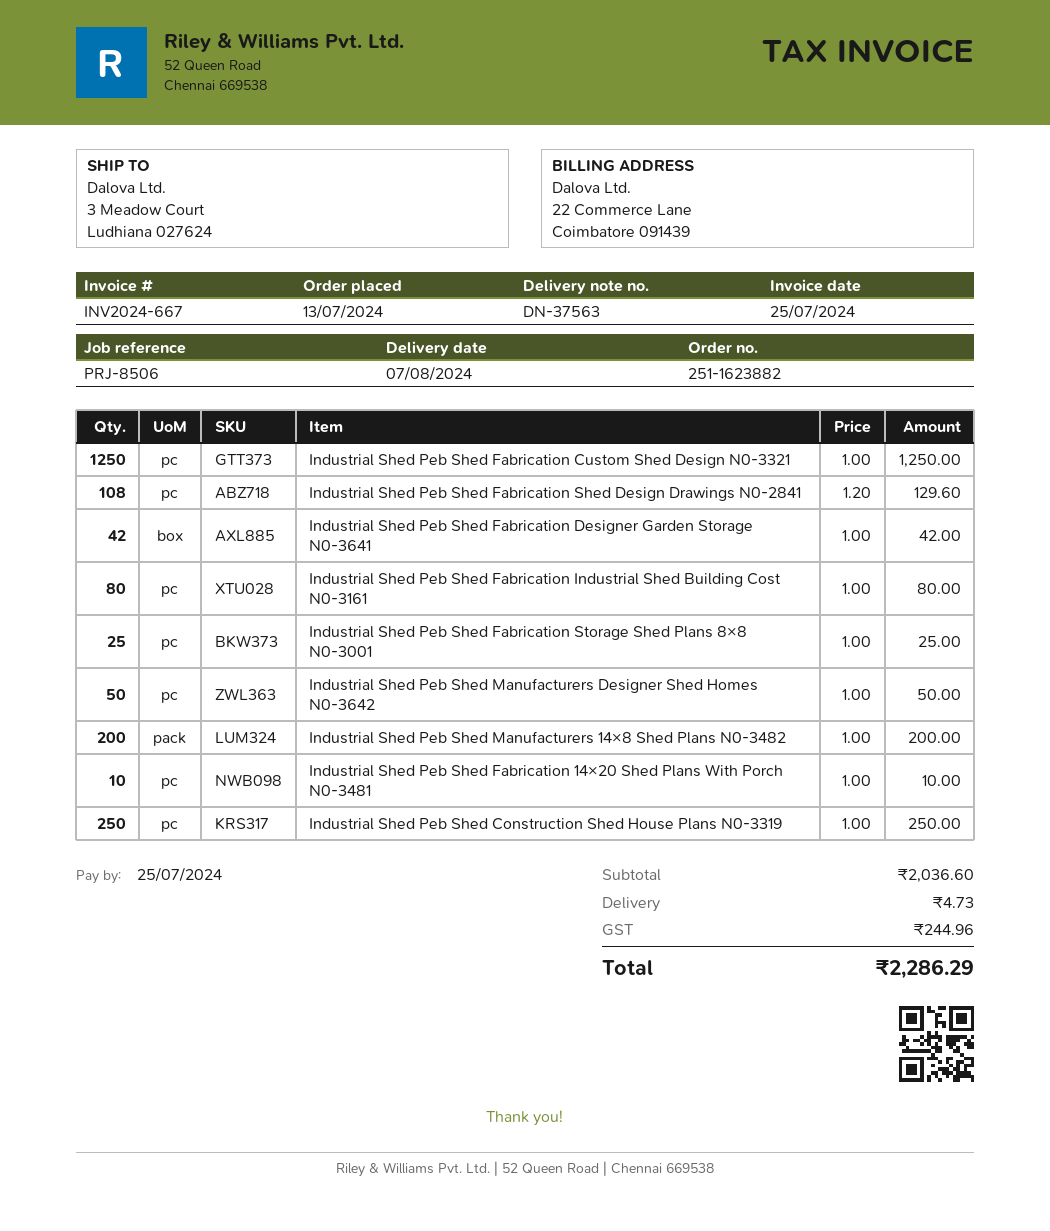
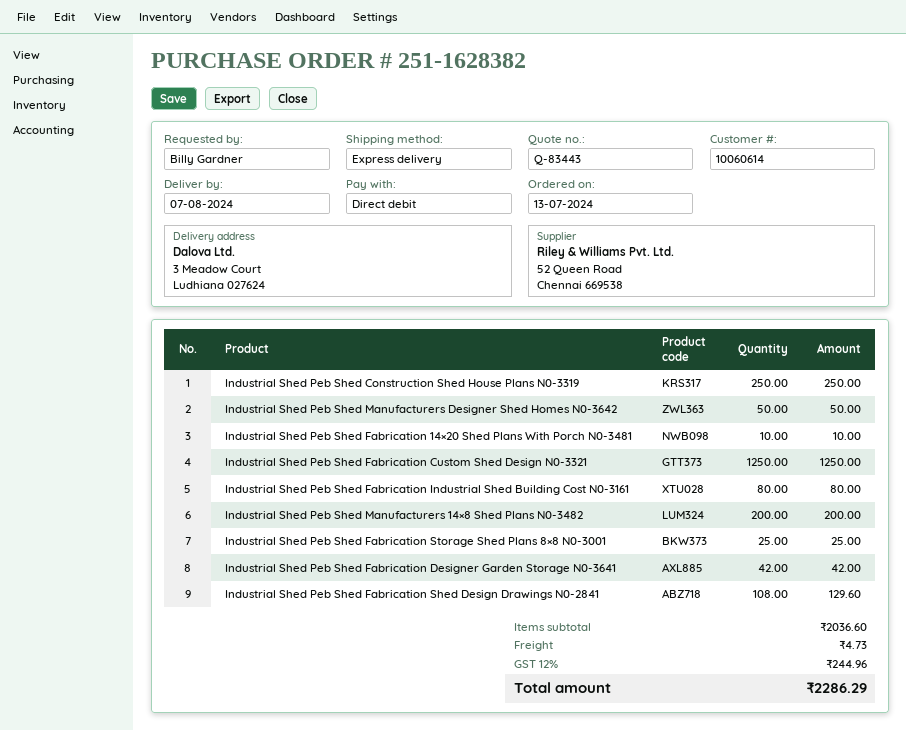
order number: 251-1623882 -> 251-1628382

